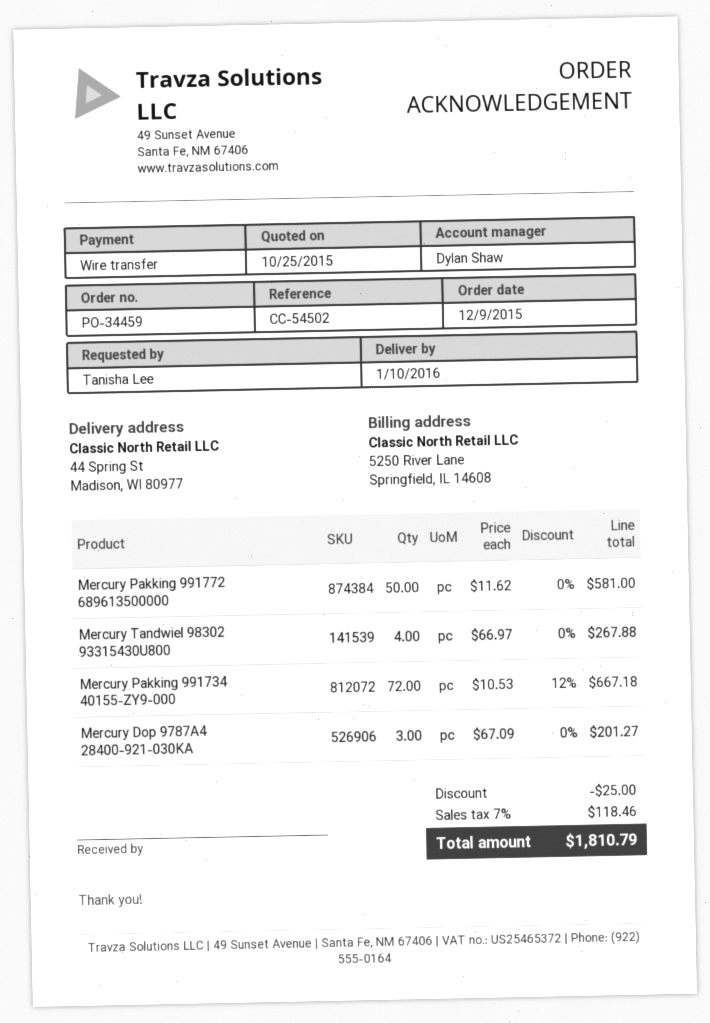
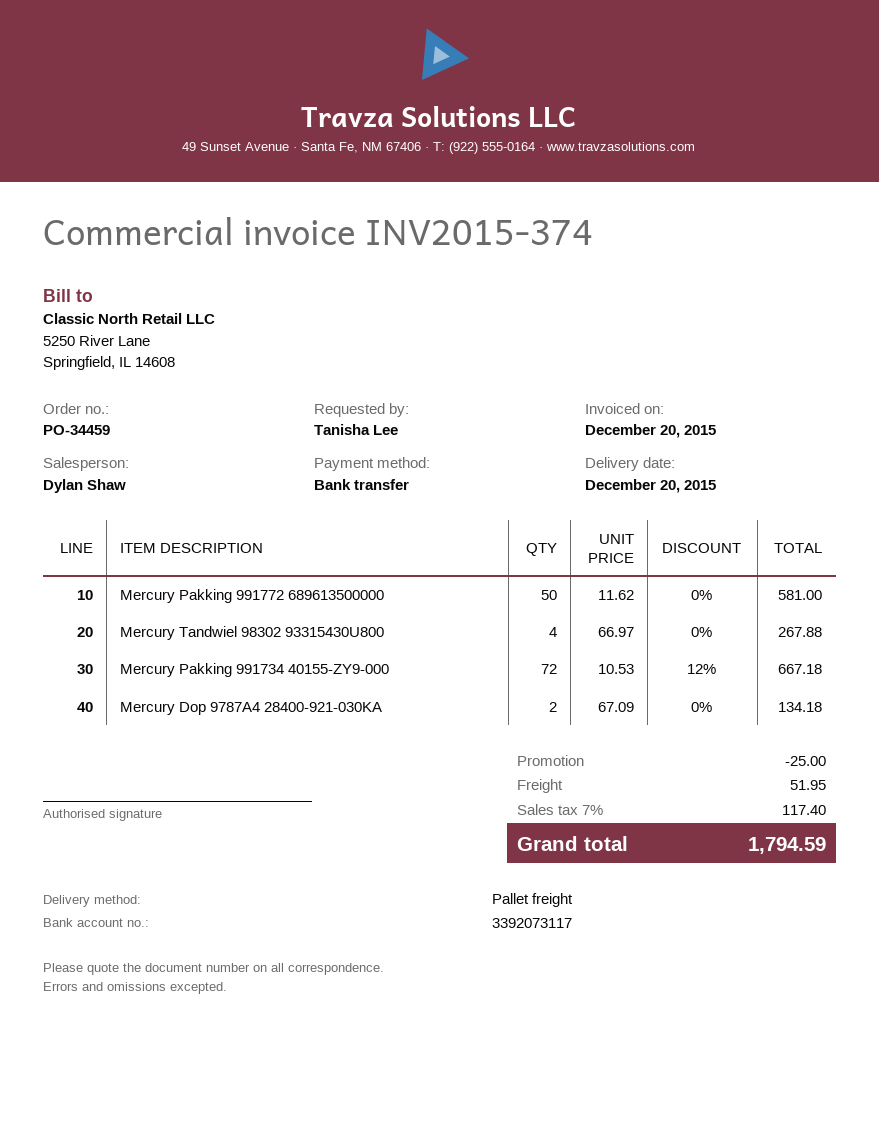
delivery date: 2016-01-10 -> 2015-12-20
Mercury Dop 9787A4 28400-921-030KA: 3 x 67.09 = 201.27 -> 2 x 67.09 = 134.18
shipping: none -> 51.95
tax: 7% = 118.46 -> 7% = 117.40
total: 1810.79 -> 1794.59

